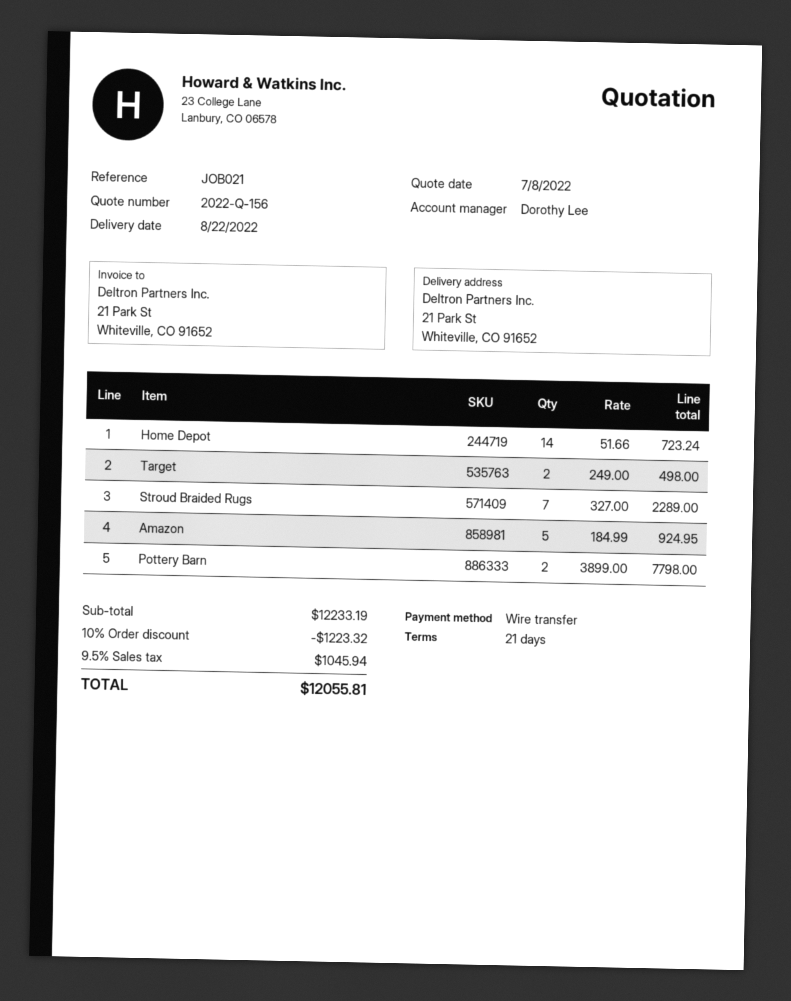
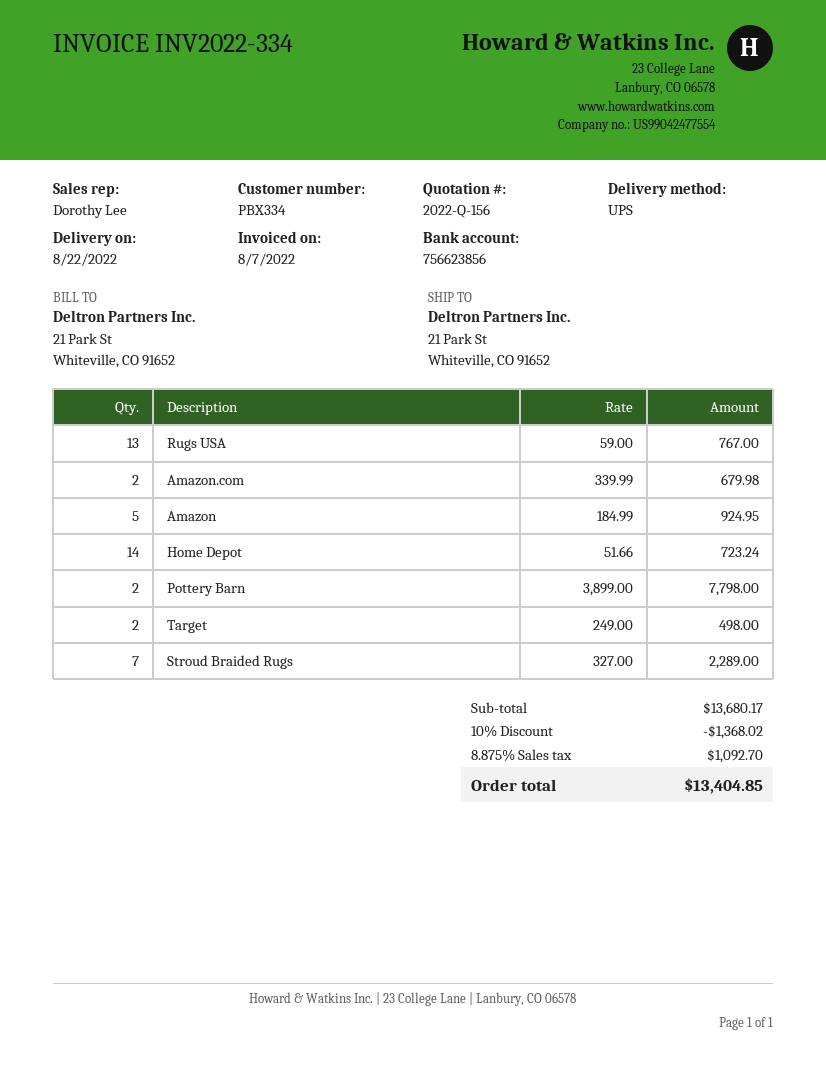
Rugs USA: none -> 13 x 59.00 = 767.00
Amazon.com: none -> 2 x 339.99 = 679.98
subtotal: 12233.19 -> 13680.17
discount: 10% = 1223.32 -> 10% = 1368.02
tax: 9.5% = 1045.94 -> 8.875% = 1092.70
total: 12055.81 -> 13404.85

